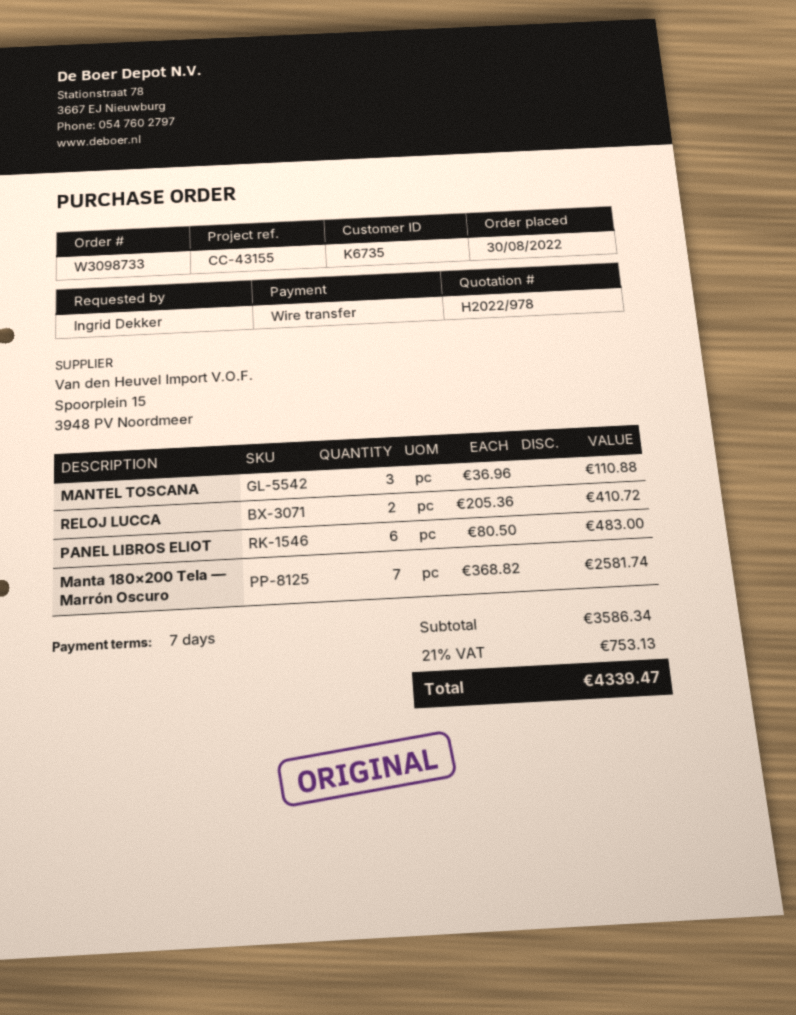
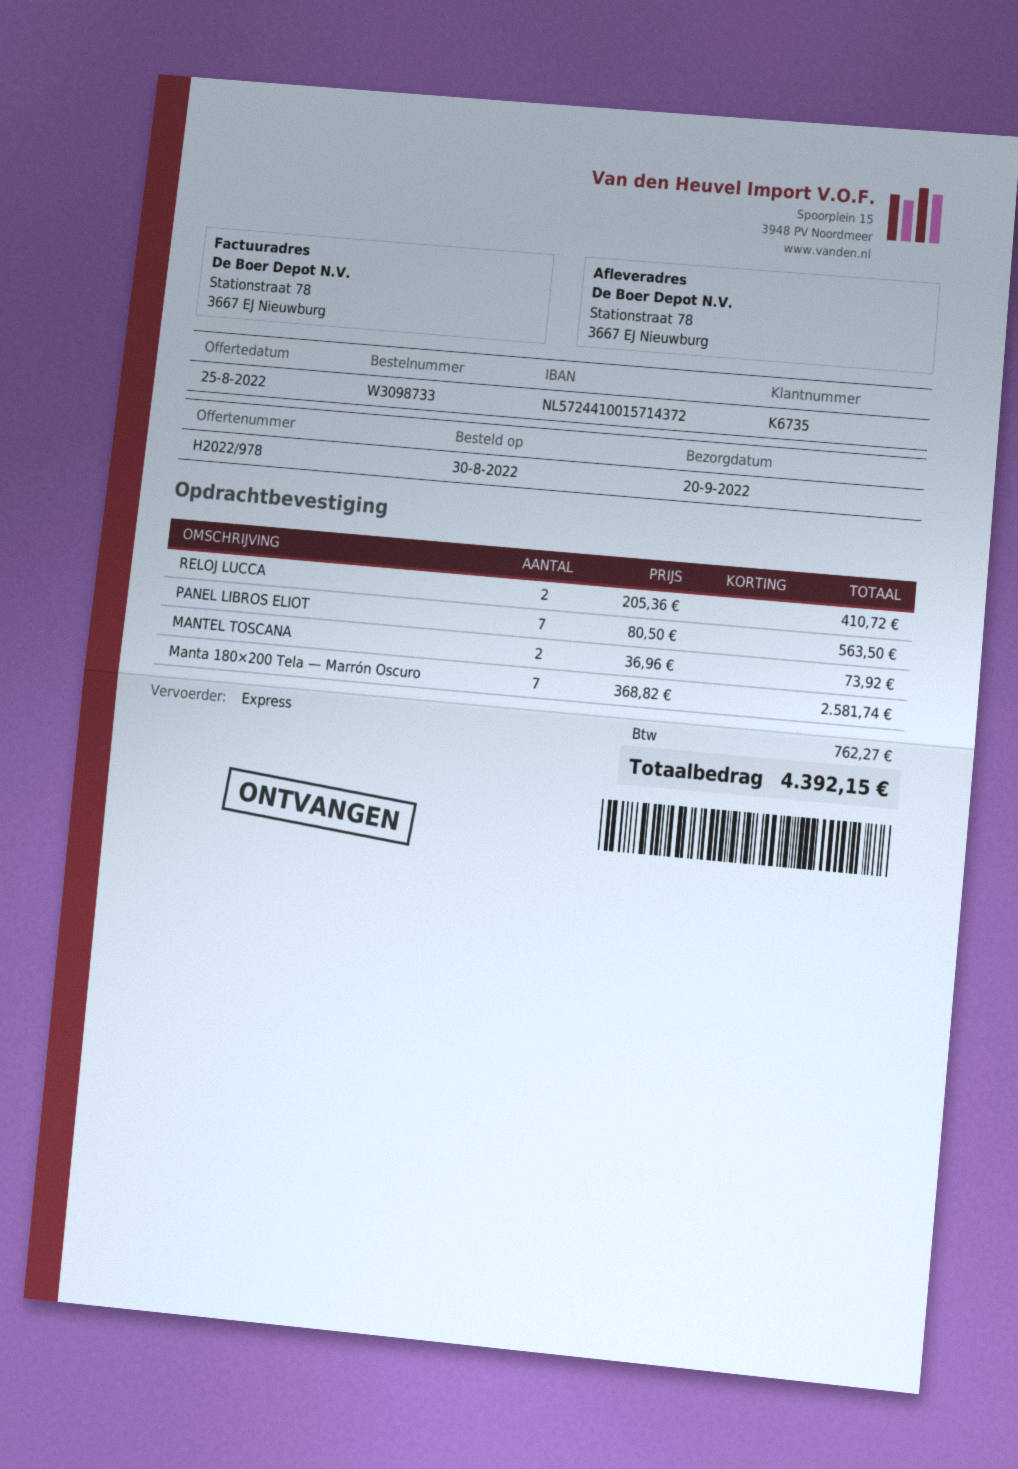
MANTEL TOSCANA: 3 x 36.96 = 110.88 -> 2 x 36.96 = 73.92
PANEL LIBROS ELIOT: 6 x 80.50 = 483.00 -> 7 x 80.50 = 563.50
tax: 753.13 -> 762.27
total: 4339.47 -> 4392.15

